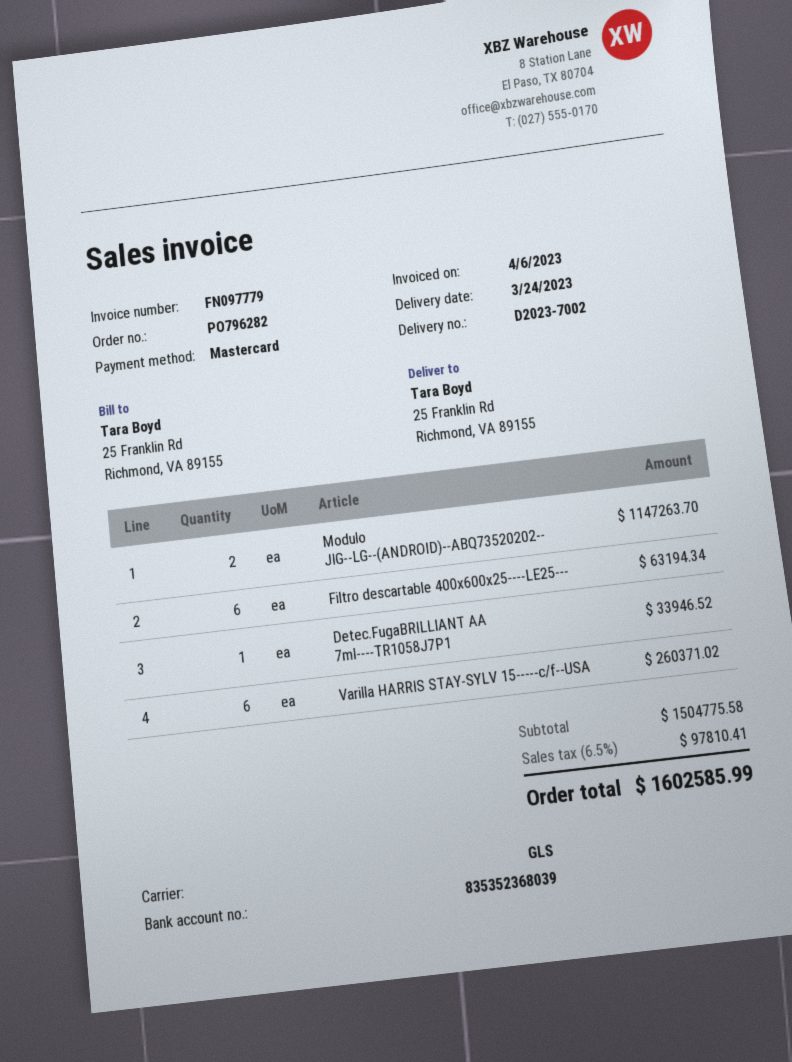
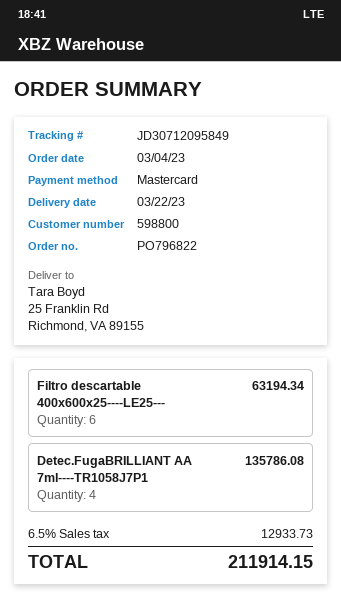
order number: PO796282 -> PO796822
delivery date: 2023-03-24 -> 2023-03-22
Modulo JIG--LG--(ANDROID)--ABQ73520202--: 2 for 1147263.70 -> none
Detec.FugaBRILLIANT AA 7ml----TR1058J7P1: 1 for 33946.52 -> 4 for 135786.08
Varilla HARRIS STAY-SYLV 15-----c/f--USA: 6 for 260371.02 -> none
tax: 6.5% = 97810.41 -> 6.5% = 12933.73
total: 1602585.99 -> 211914.15

